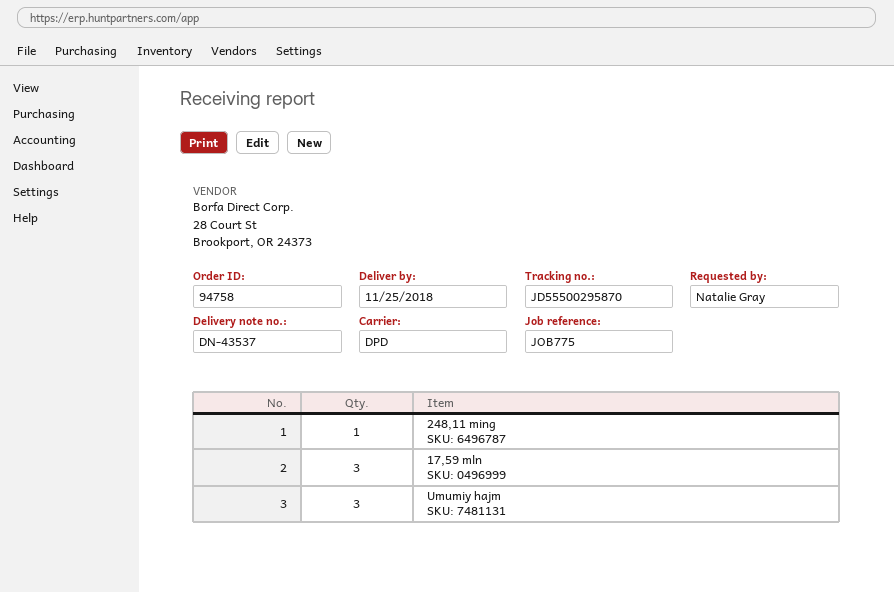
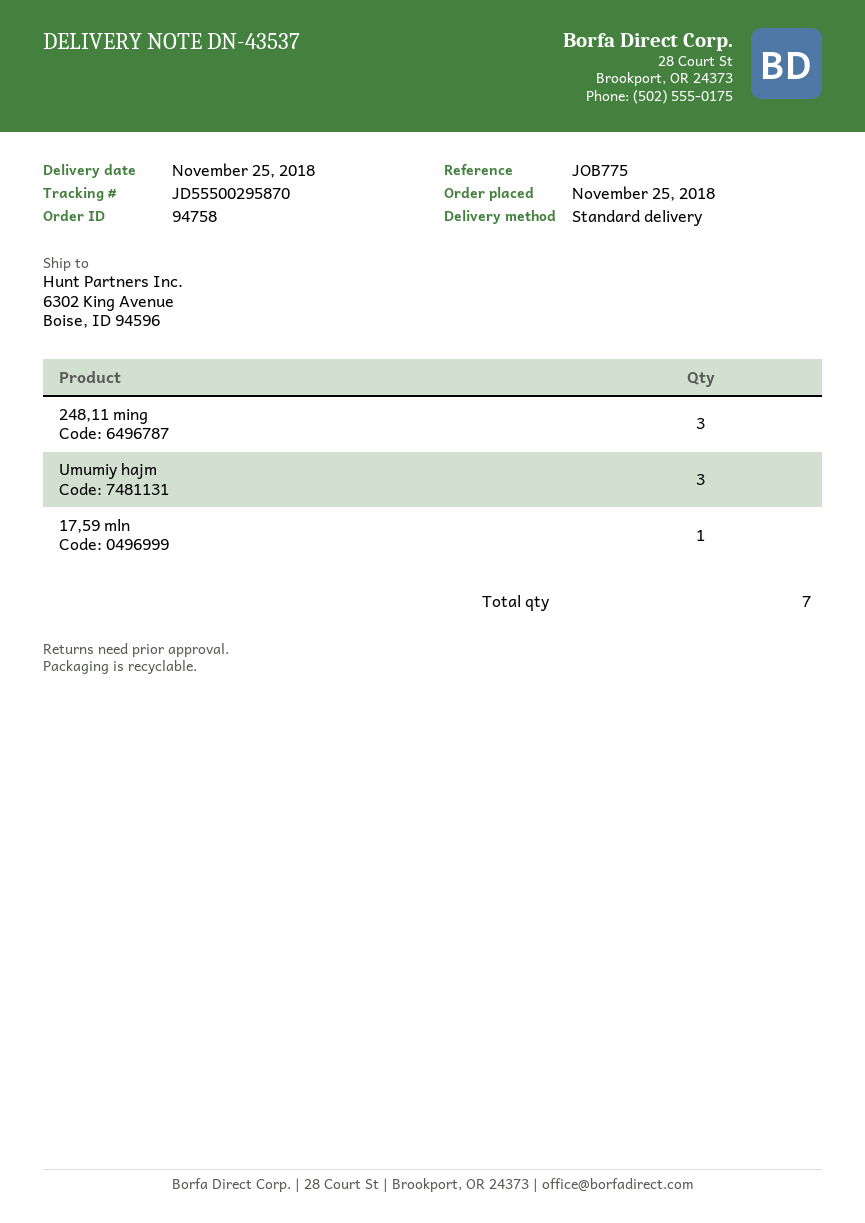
shipping method: DPD -> standard
248,11 ming: 1 -> 3
17,59 mln: 3 -> 1

